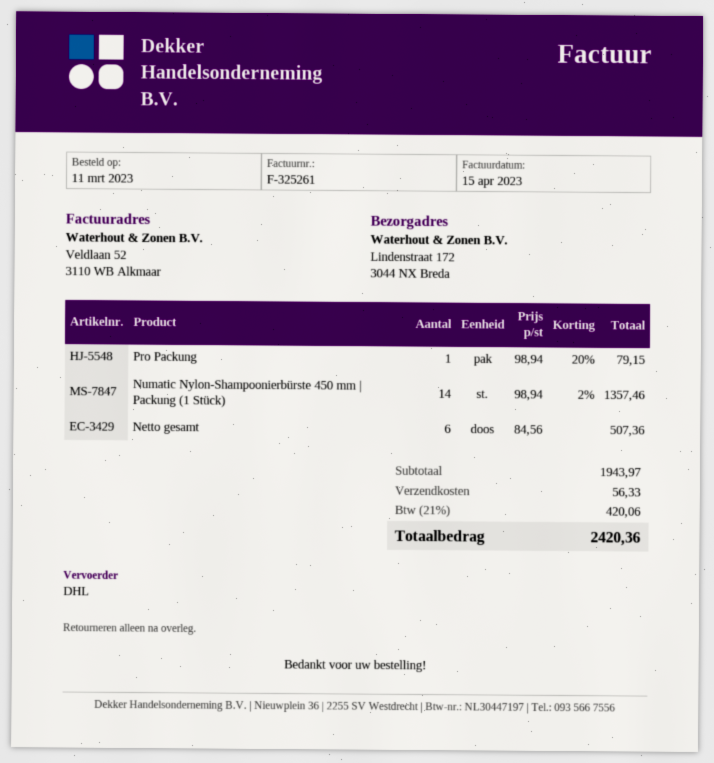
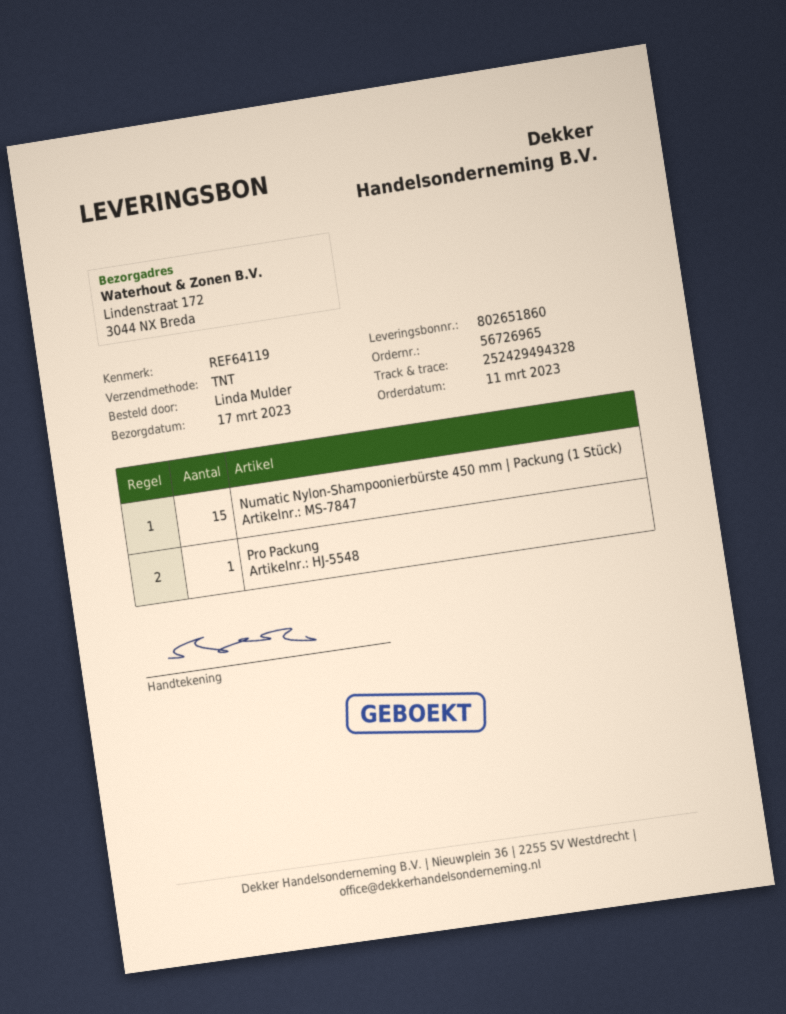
shipping method: DHL -> TNT
Numatic Nylon-Shampoonierbürste 450 mm | Packung (1 Stück): 14 -> 15
Netto gesamt: 6 -> none

